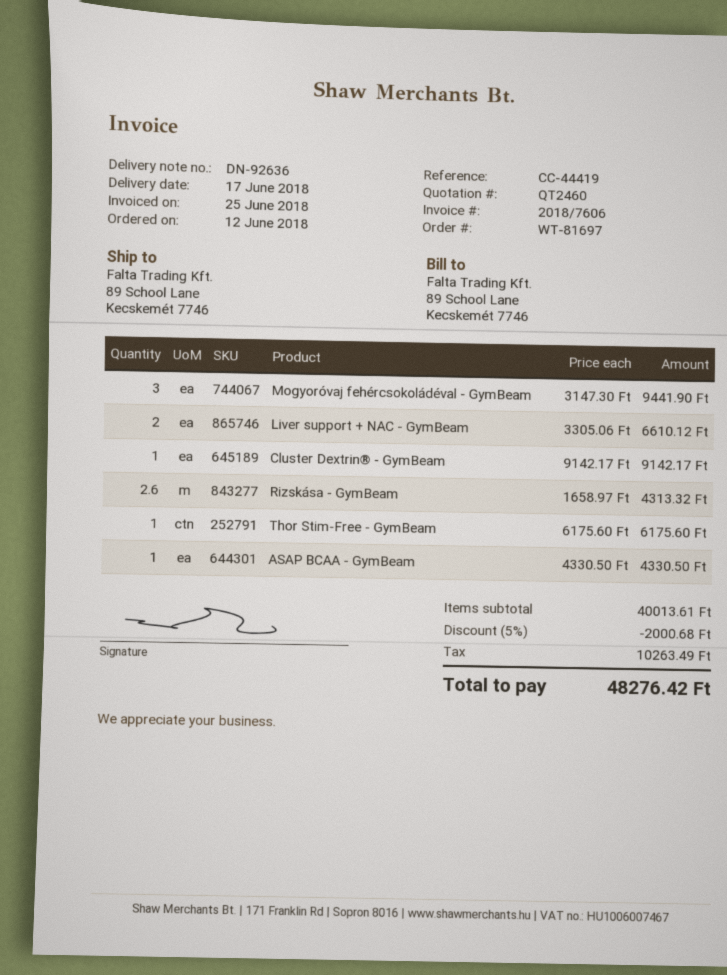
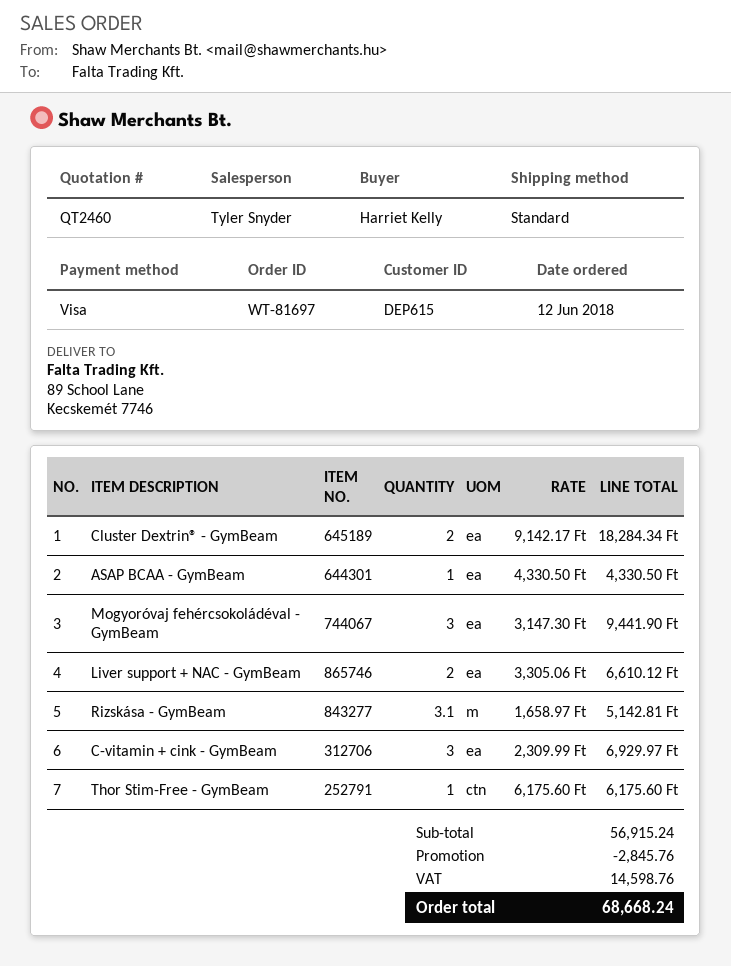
Cluster Dextrin® - GymBeam: 1 x 9142.17 = 9142.17 -> 2 x 9142.17 = 18284.34
Rizskása - GymBeam: 2.6 x 1658.97 = 4313.32 -> 3.1 x 1658.97 = 5142.81
C-vitamin + cink - GymBeam: none -> 3 x 2309.99 = 6929.97
subtotal: 40013.61 -> 56915.24
discount: 2000.68 -> 2845.76
tax: 10263.49 -> 14598.76
total: 48276.42 -> 68668.24

